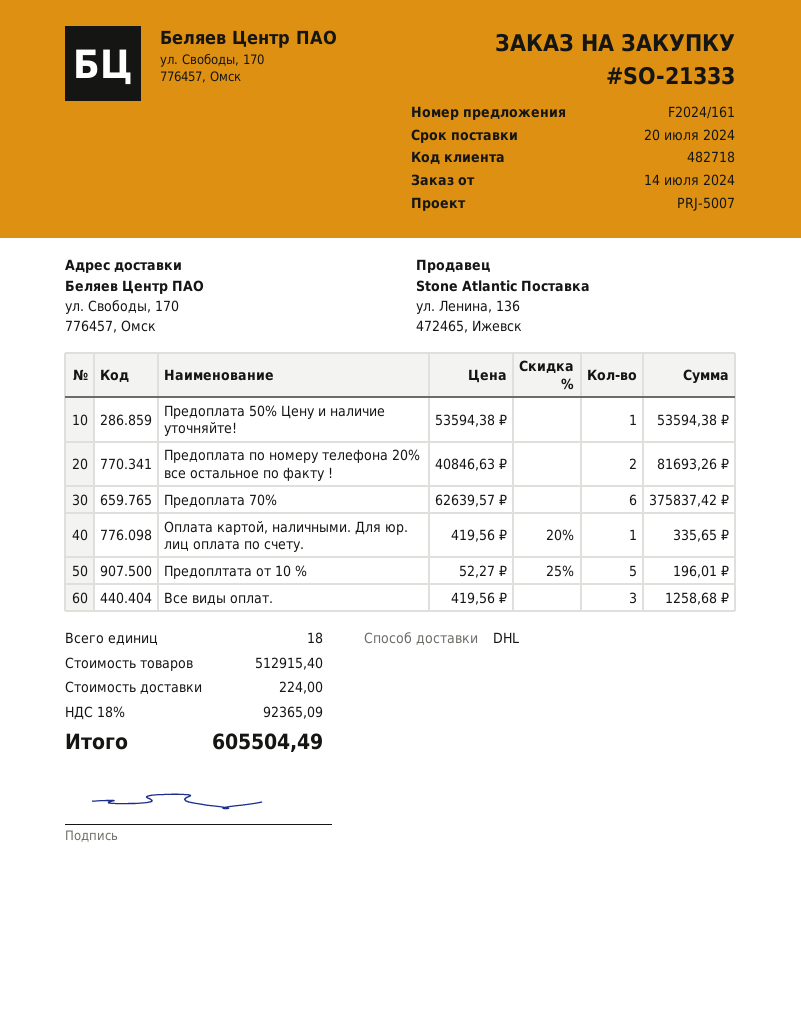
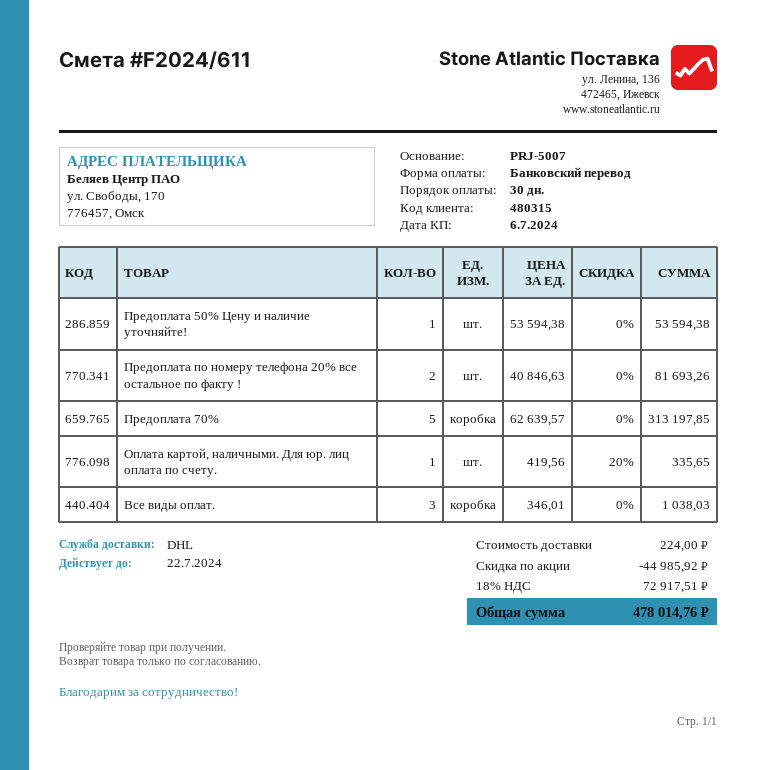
quote number: F2024/161 -> F2024/611
customer number: 482718 -> 480315
Предоплата 70%: 6 x 62639.57 = 375837.42 -> 5 x 62639.57 = 313197.85
Предоплтата от 10 %: 5 x 52.27 - 25% = 196.01 -> none
Все виды оплат.: 3 x 419.56 = 1258.68 -> 3 x 346.01 = 1038.03
discount: none -> 44985.92
tax: 18% = 92365.09 -> 18% = 72917.51
total: 605504.49 -> 478014.76

